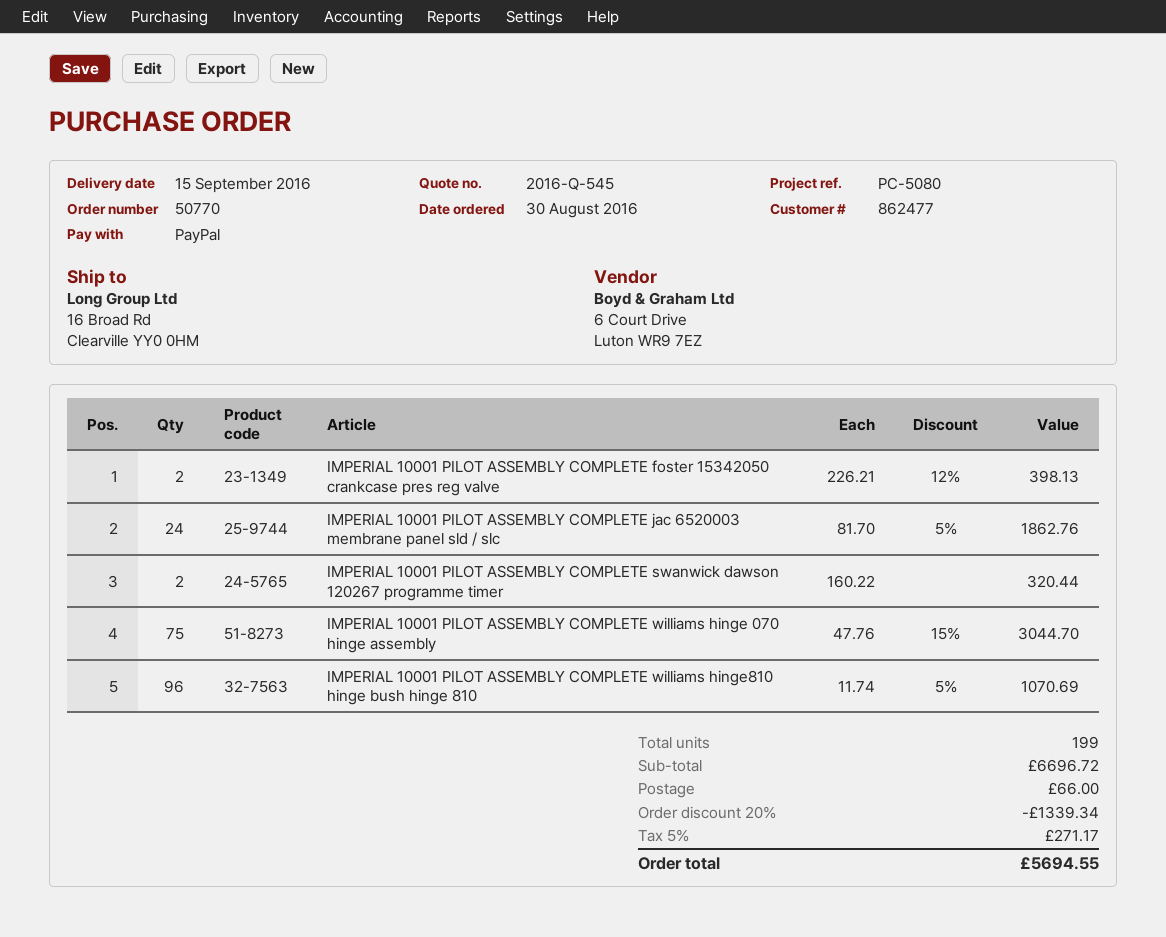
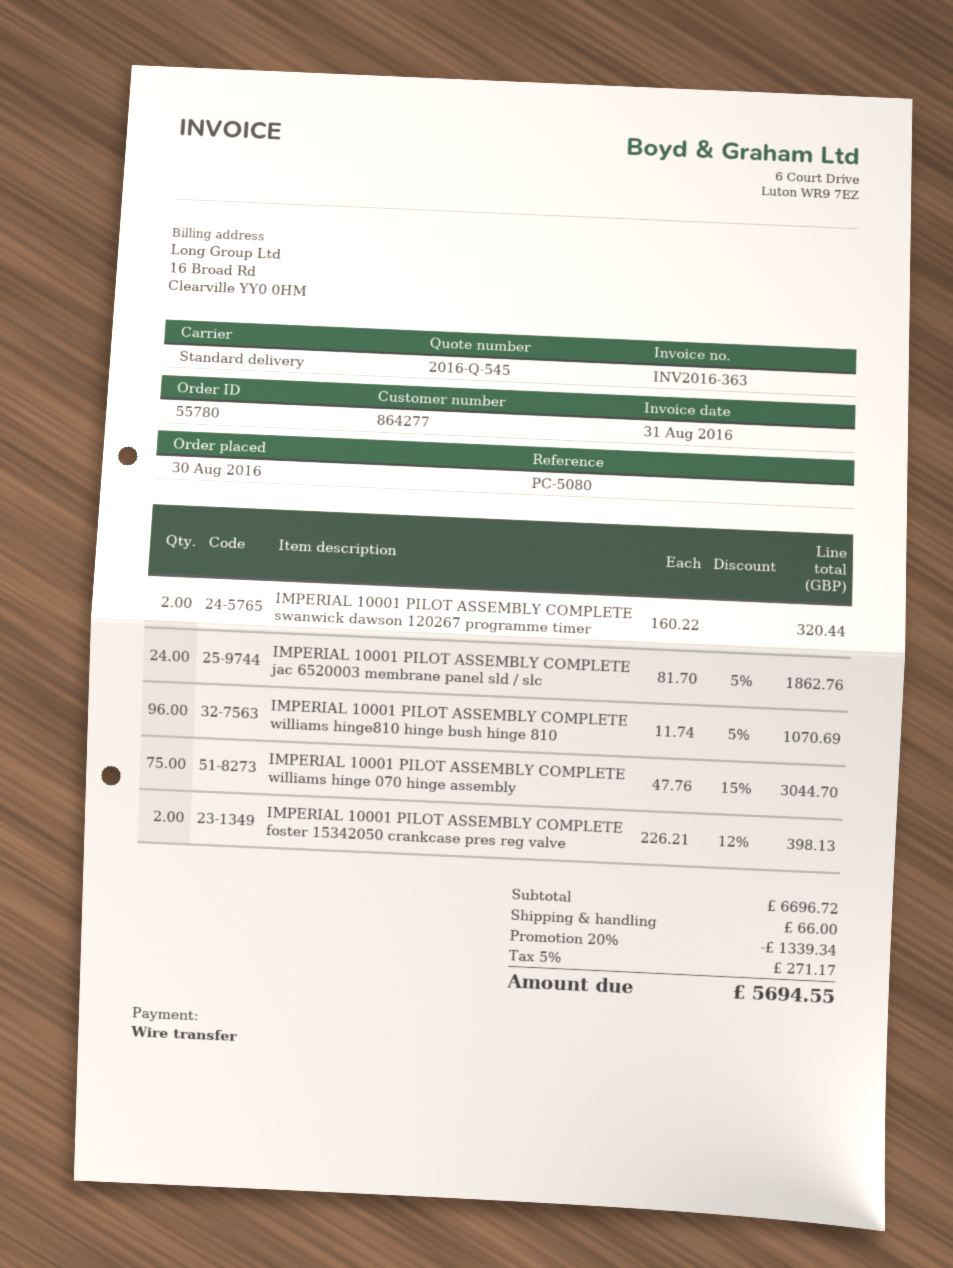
order number: 50770 -> 55780
customer number: 862477 -> 864277
payment method: PayPal -> bank transfer

